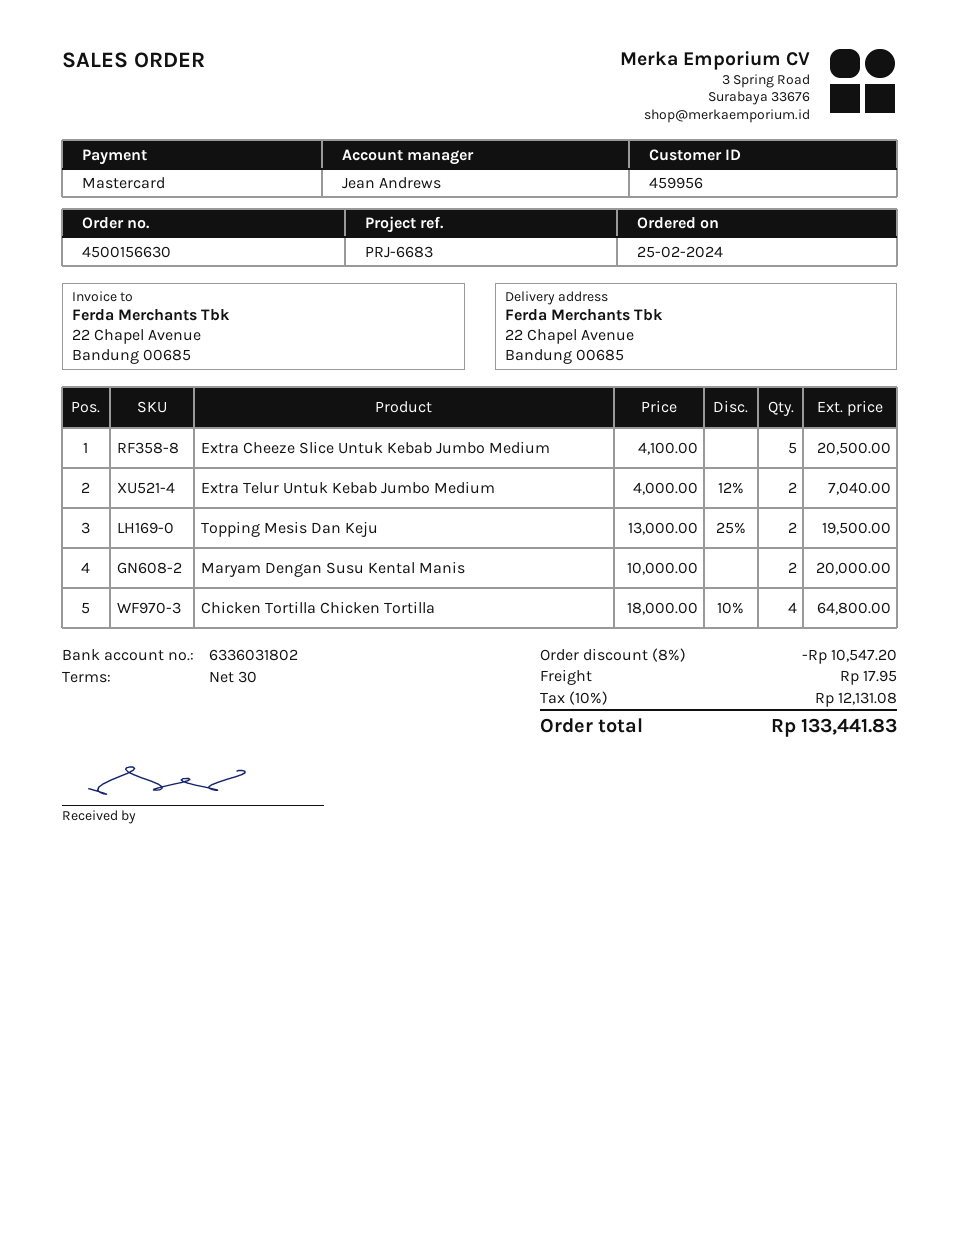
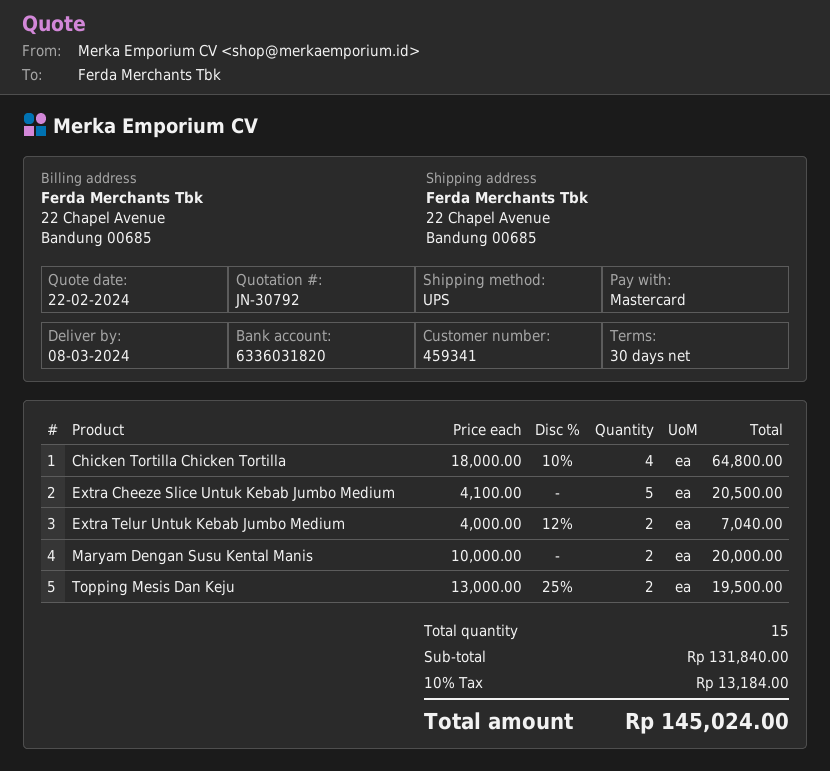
customer number: 459956 -> 459341
bank account: 6336031802 -> 6336031820
discount: 8% = 10547.20 -> none
shipping: 17.95 -> none
tax: 10% = 12131.08 -> 10% = 13184.00
total: 133441.83 -> 145024.00

